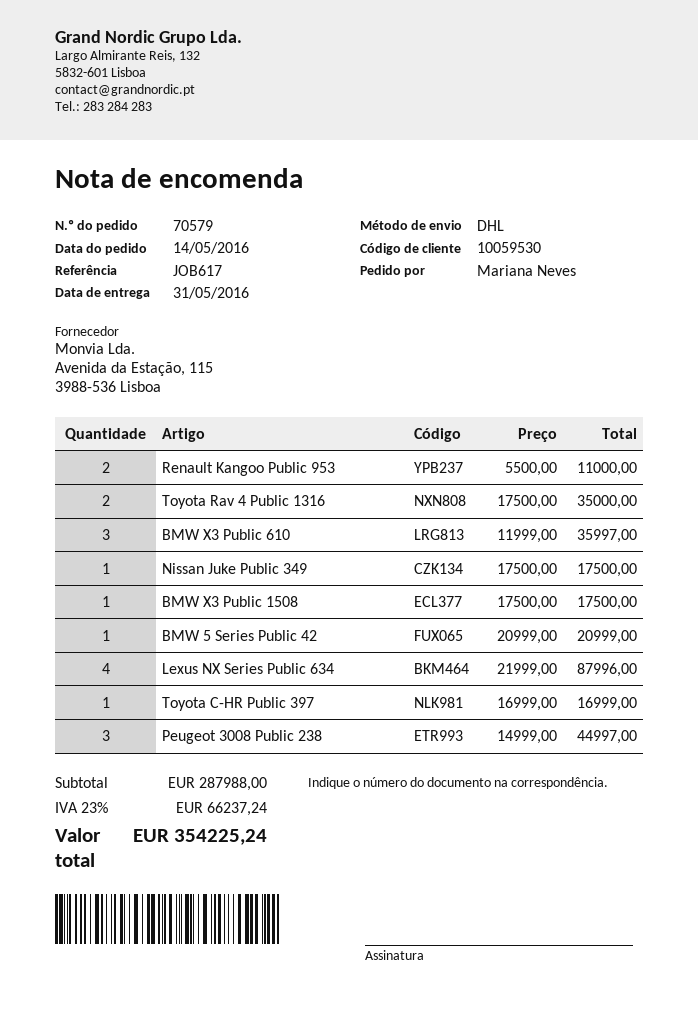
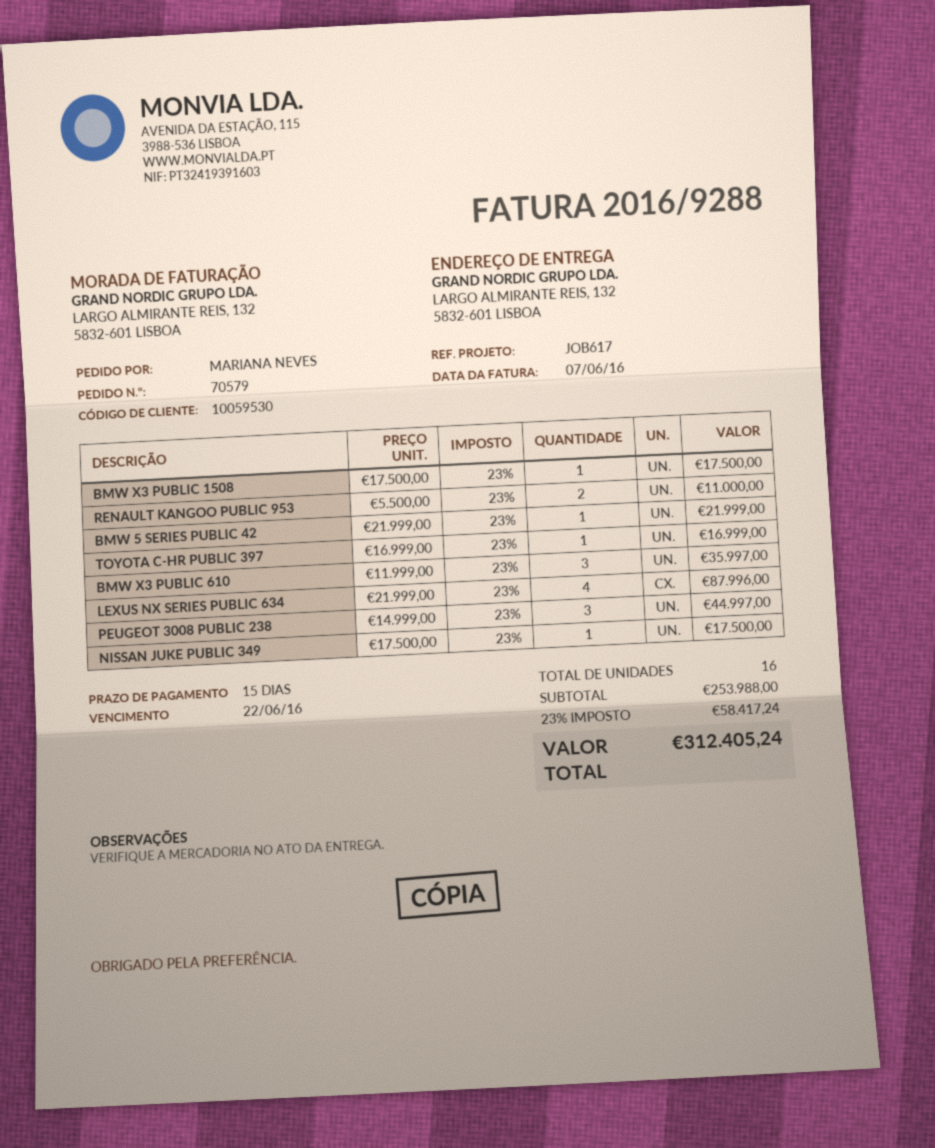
Toyota Rav 4 Public 1316: 2 x 17500.00 = 35000.00 -> none
BMW 5 Series Public 42: 1 x 20999.00 = 20999.00 -> 1 x 21999.00 = 21999.00
subtotal: 287988.00 -> 253988.00
tax: 23% = 66237.24 -> 23% = 58417.24
total: 354225.24 -> 312405.24

